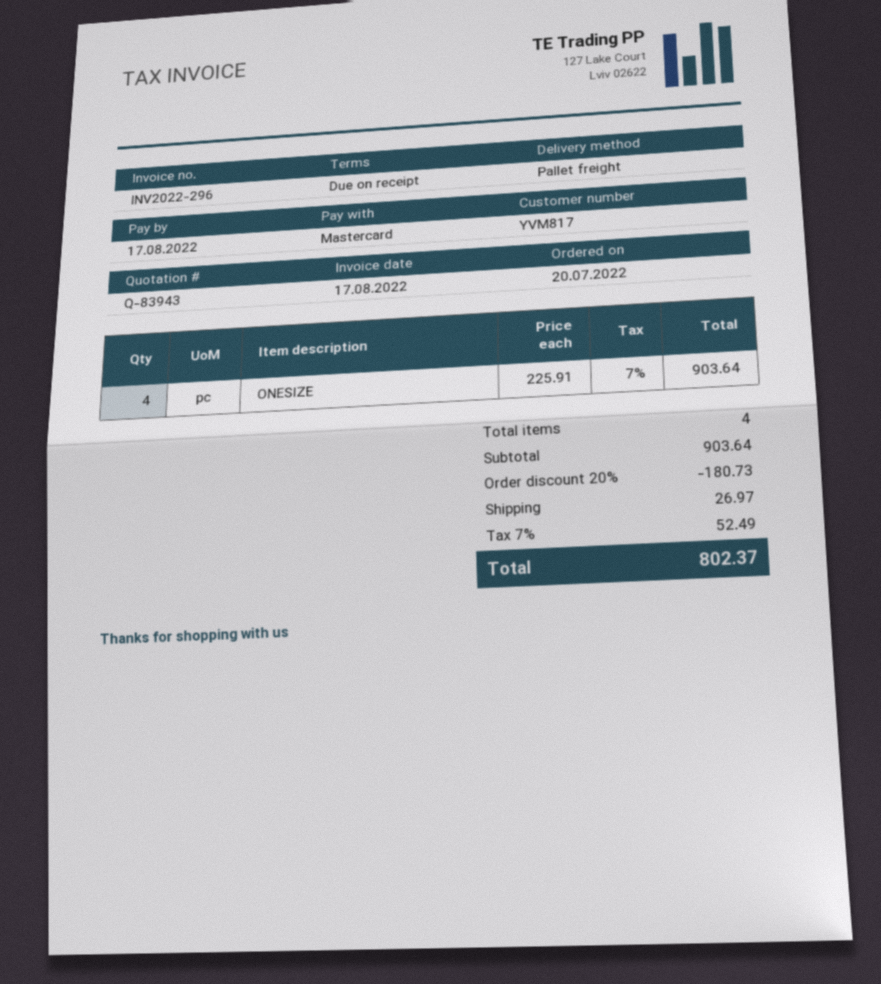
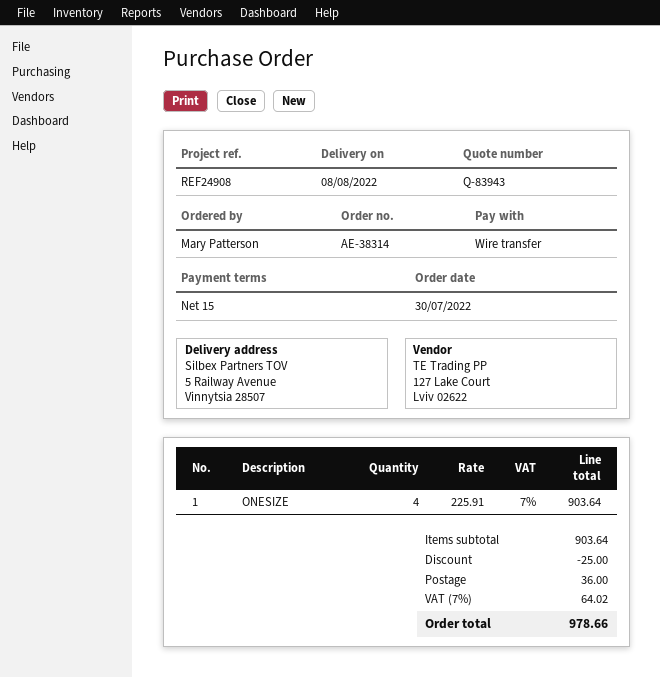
order date: 2022-07-20 -> 2022-07-30
payment terms: on receipt -> 15 days
payment method: Mastercard -> bank transfer
discount: 180.73 -> 25.00
shipping: 26.97 -> 36.00
tax: 7% = 52.49 -> 7% = 64.02
total: 802.37 -> 978.66

